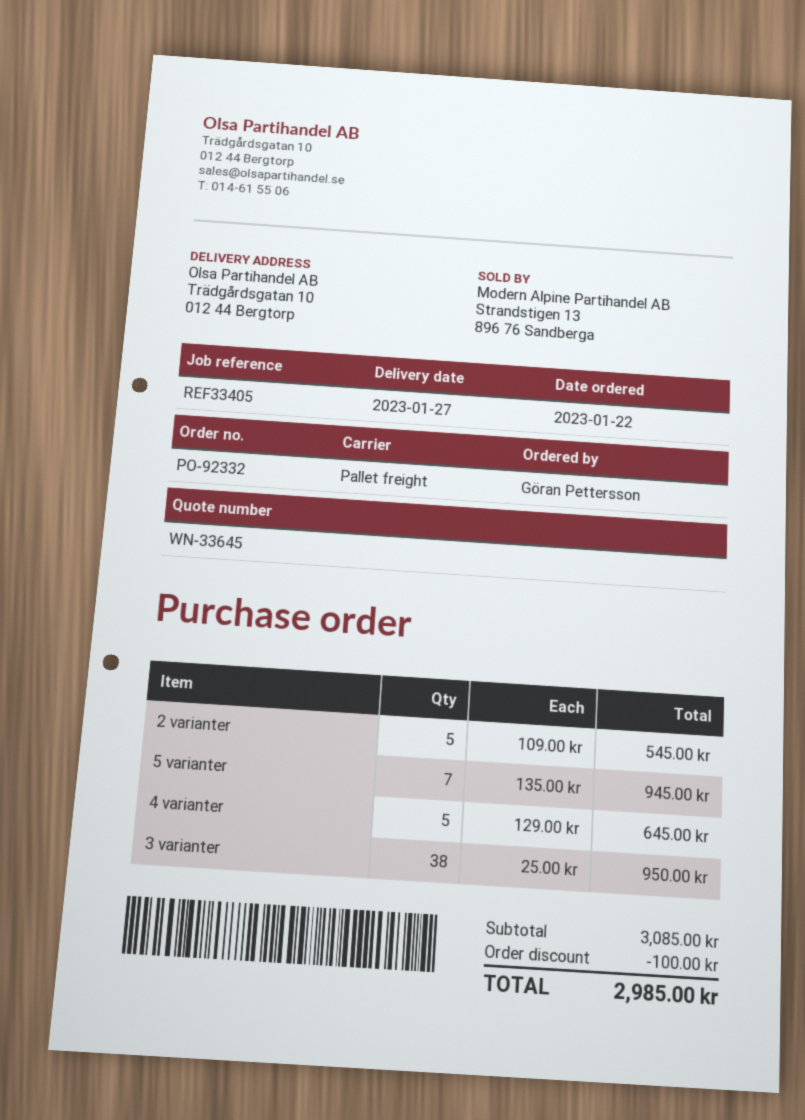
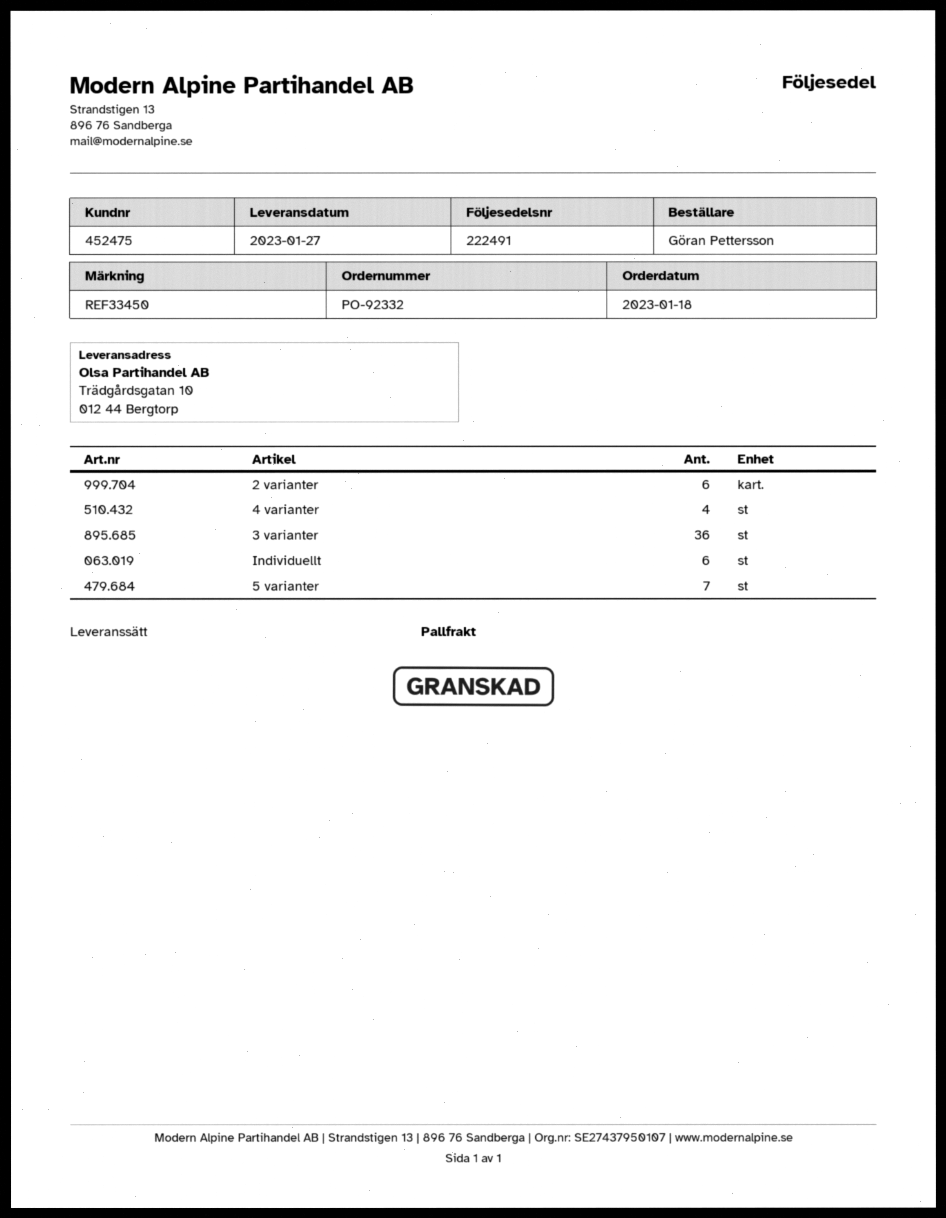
order date: 2023-01-22 -> 2023-01-18
reference: REF33405 -> REF33450
2 varianter: 5 -> 6
4 varianter: 5 -> 4
3 varianter: 38 -> 36
Individuellt: none -> 6

